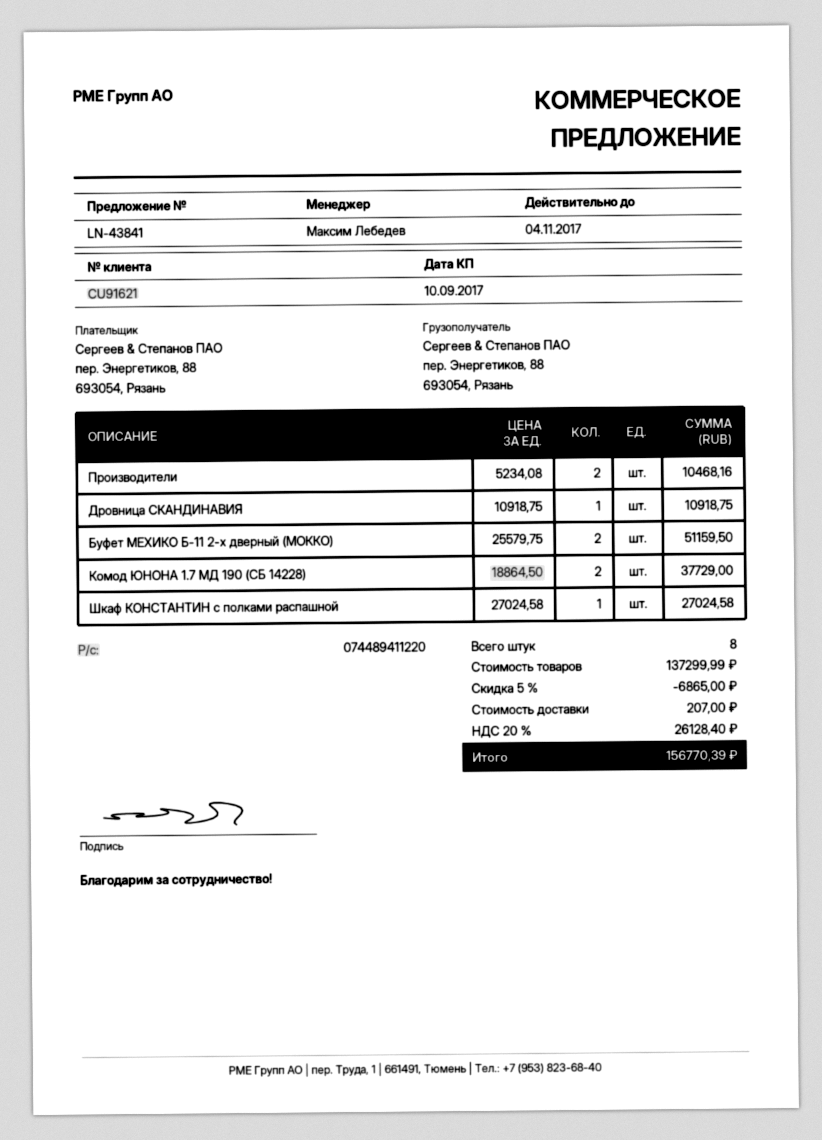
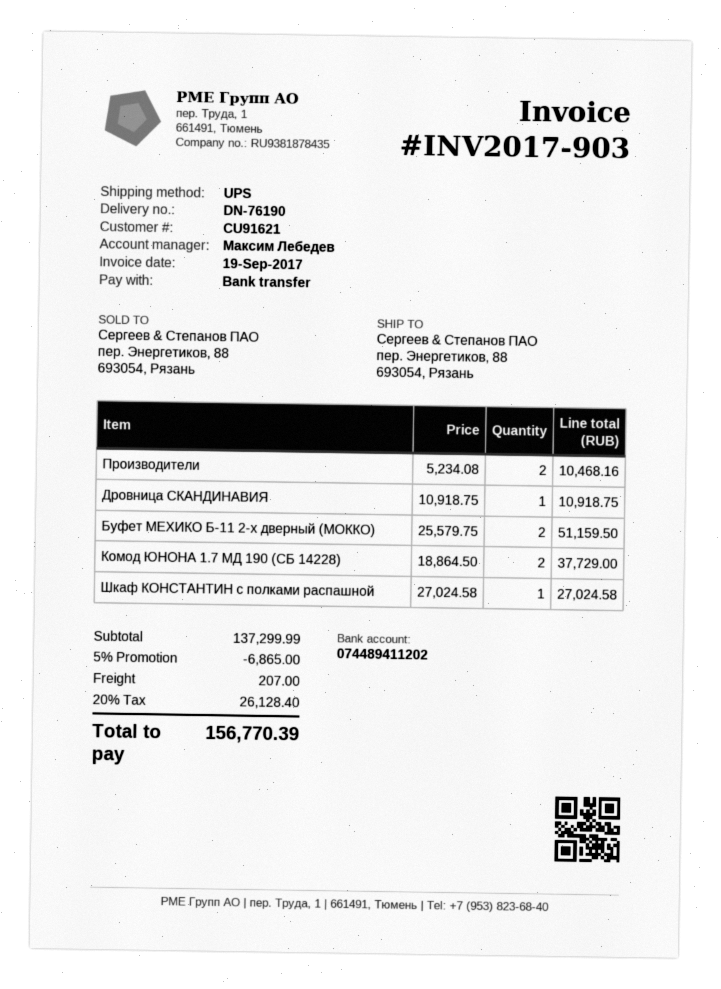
bank account: 074489411220 -> 074489411202

